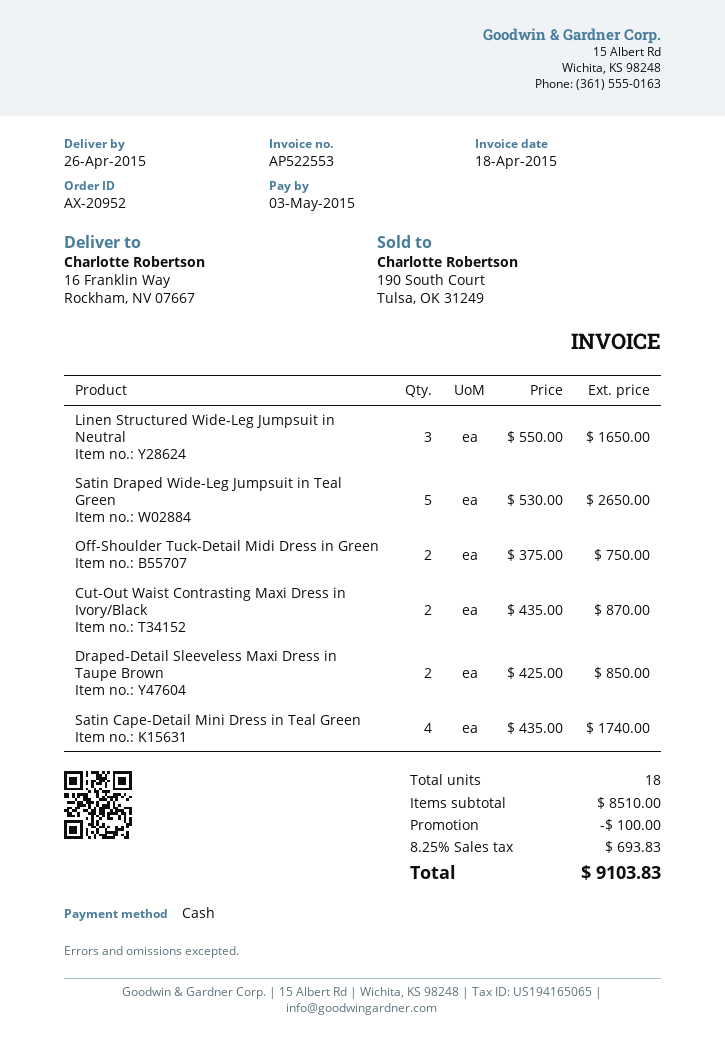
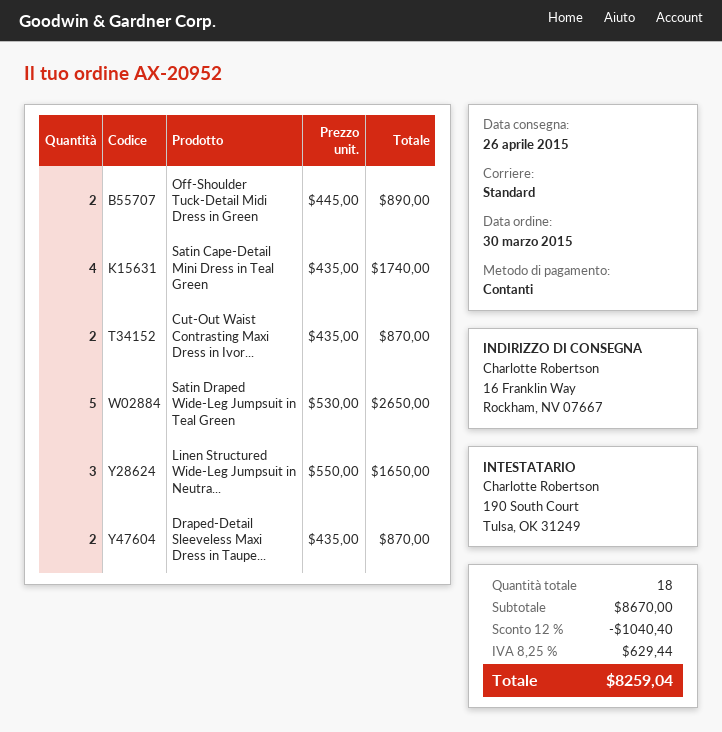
Off-Shoulder Tuck-Detail Midi Dress in Green: 2 x 375.00 = 750.00 -> 2 x 445.00 = 890.00
Draped-Detail Sleeveless Maxi Dress in Taupe Brown: 2 x 425.00 = 850.00 -> 2 x 435.00 = 870.00
subtotal: 8510.00 -> 8670.00
discount: 100.00 -> 1040.40
tax: 8.25% = 693.83 -> 8.25% = 629.44
total: 9103.83 -> 8259.04

